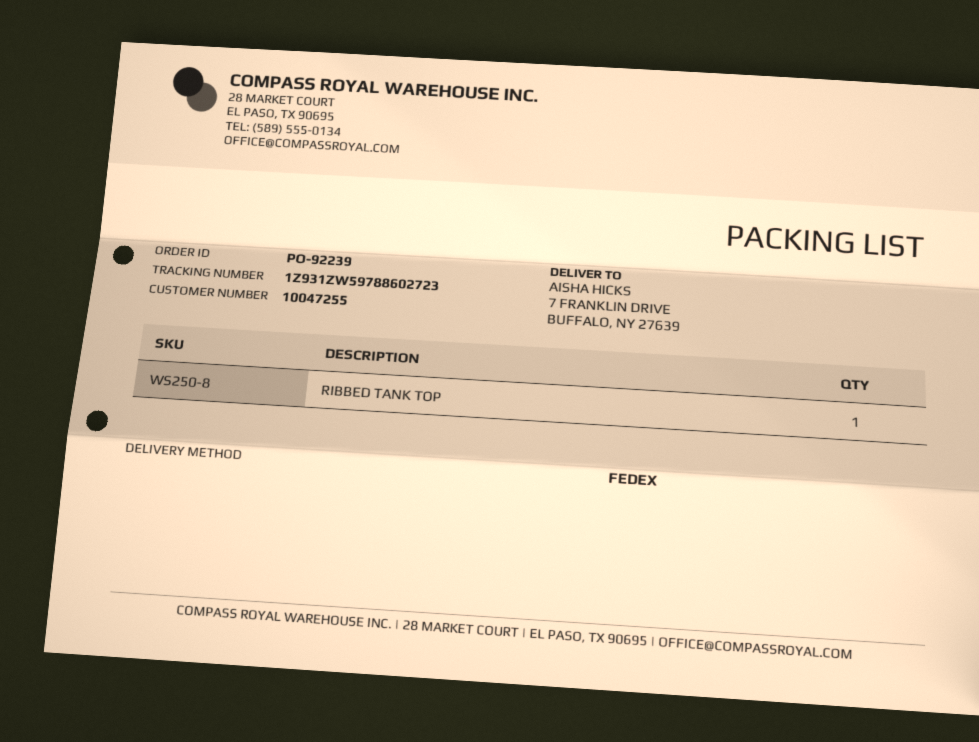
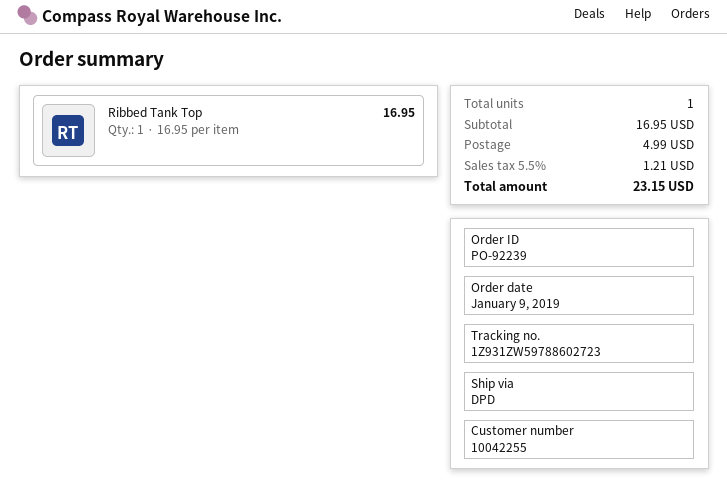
customer number: 10047255 -> 10042255
shipping method: FedEx -> DPD

